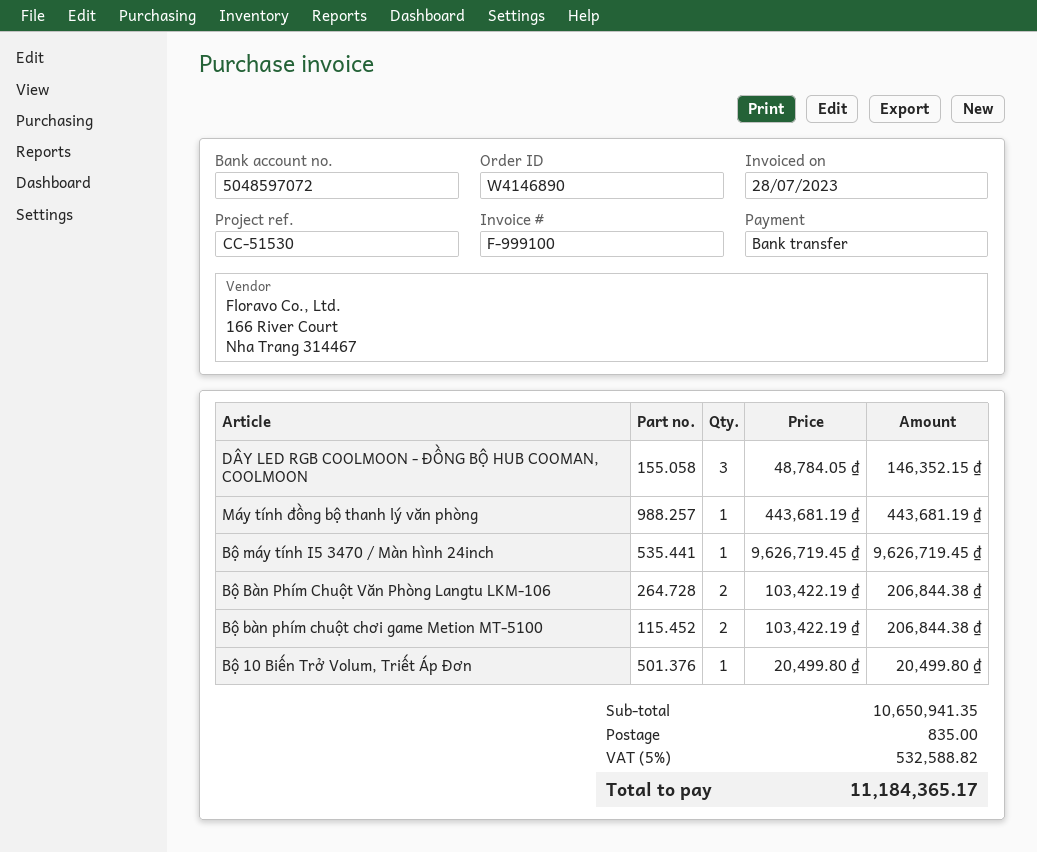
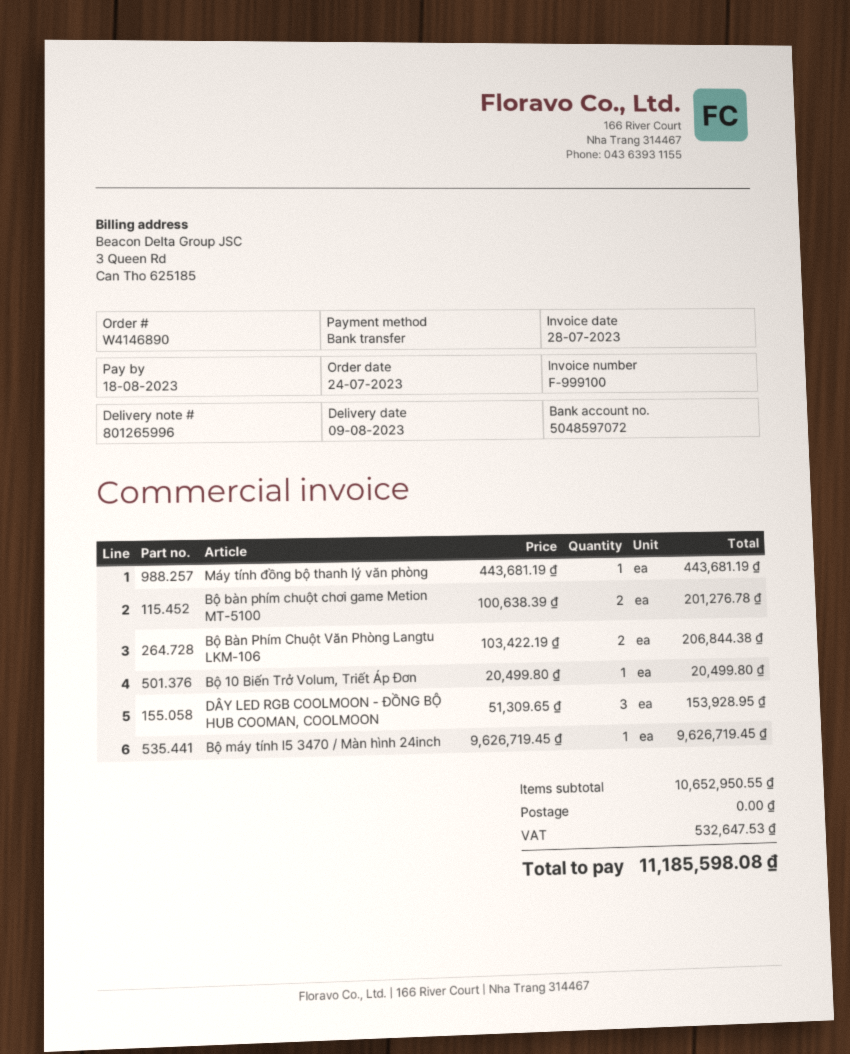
DÂY LED RGB COOLMOON - ĐỒNG BỘ HUB COOMAN, COOLMOON: 3 x 48784.05 = 146352.15 -> 3 x 51309.65 = 153928.95
Bộ bàn phím chuột chơi game Metion MT-5100: 2 x 103422.19 = 206844.38 -> 2 x 100638.39 = 201276.78
subtotal: 10650941.35 -> 10652950.55
shipping: 835.00 -> 0.00
tax: 532588.82 -> 532647.53
total: 11184365.17 -> 11185598.08

